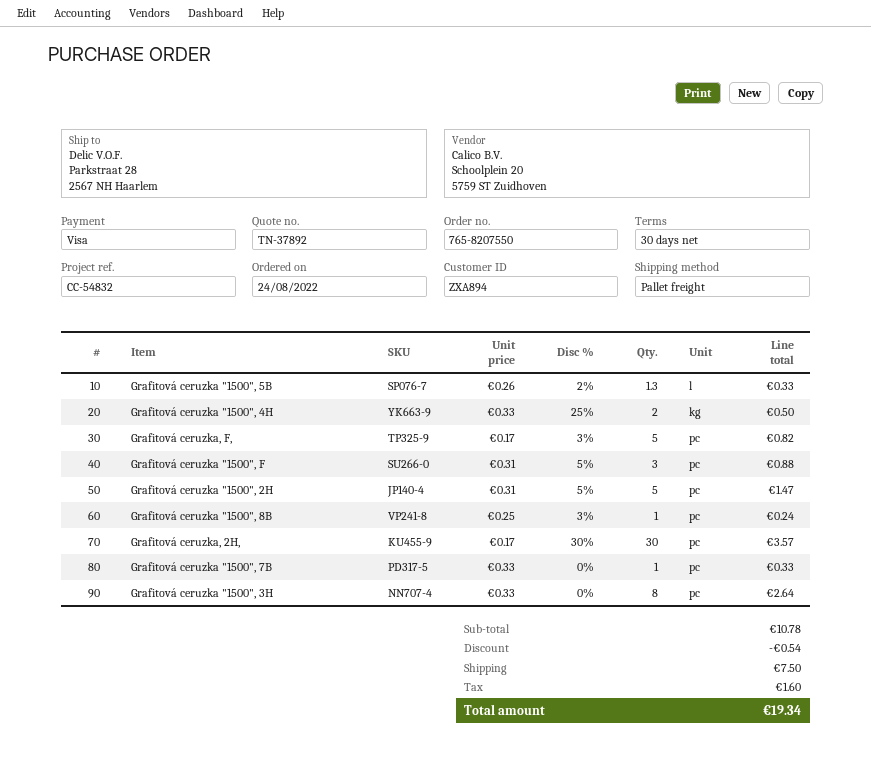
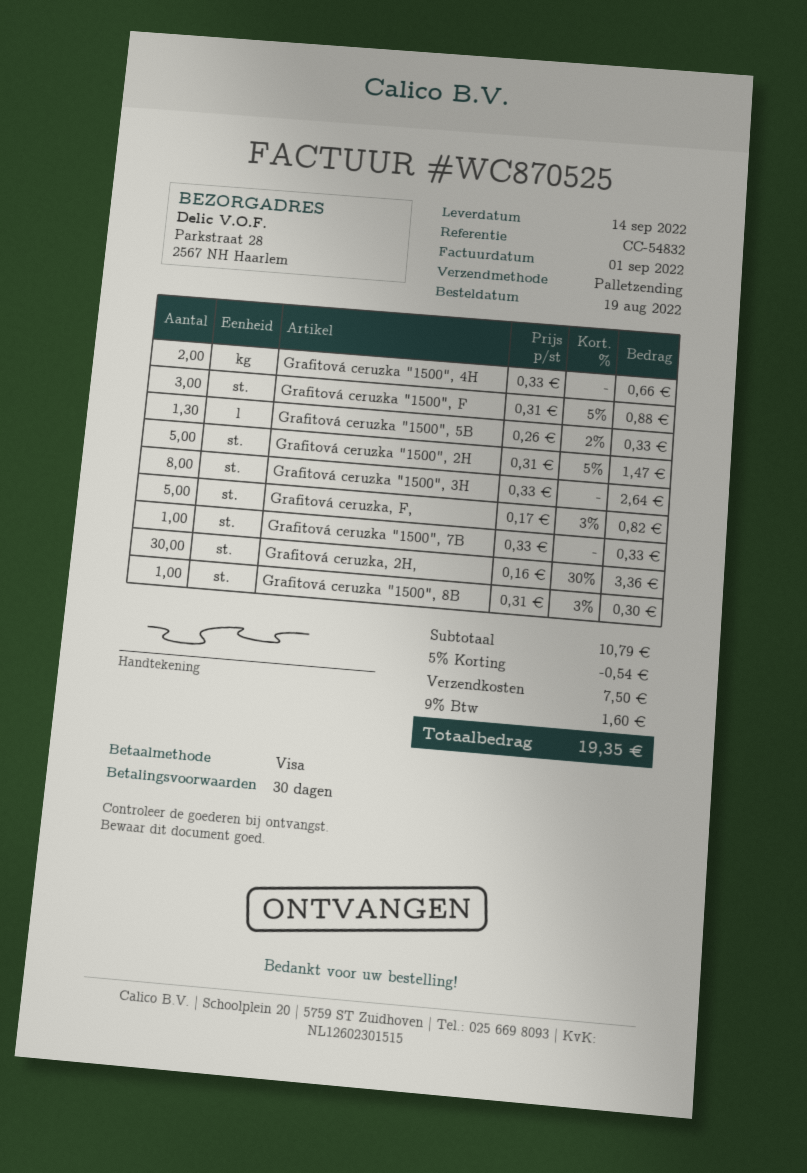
order date: 2022-08-24 -> 2022-08-19
Grafitová ceruzka "1500", 4H: 2 x 0.33 - 25% = 0.50 -> 2 x 0.33 = 0.66
Grafitová ceruzka "1500", 8B: 1 x 0.25 - 3% = 0.24 -> 1 x 0.31 - 3% = 0.30
Grafitová ceruzka, 2H,: 30 x 0.17 - 30% = 3.57 -> 30 x 0.16 - 30% = 3.36
subtotal: 10.78 -> 10.79
total: 19.34 -> 19.35

